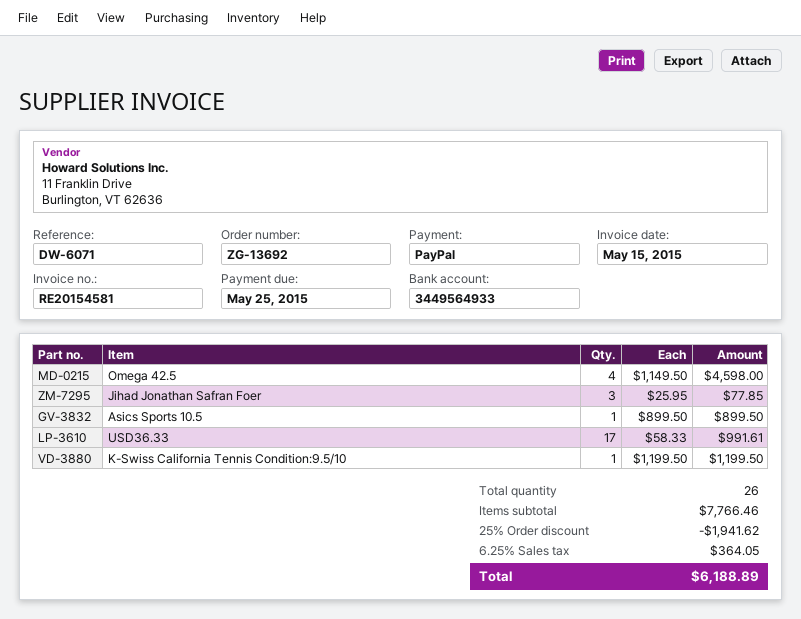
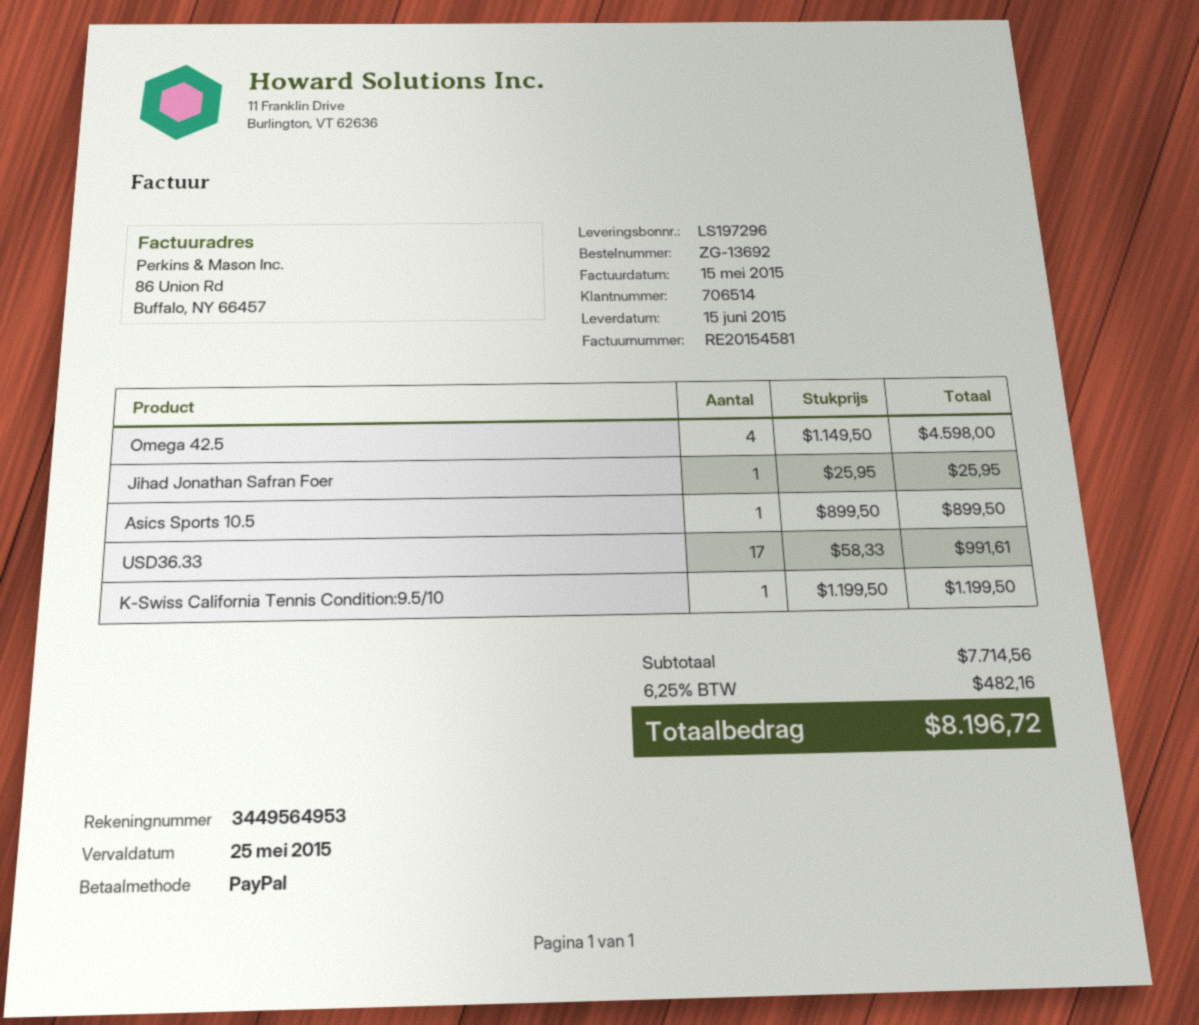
bank account: 3449564933 -> 3449564953
Jihad Jonathan Safran Foer: 3 x 25.95 = 77.85 -> 1 x 25.95 = 25.95
subtotal: 7766.46 -> 7714.56
discount: 25% = 1941.62 -> none
tax: 6.25% = 364.05 -> 6.25% = 482.16
total: 6188.89 -> 8196.72

